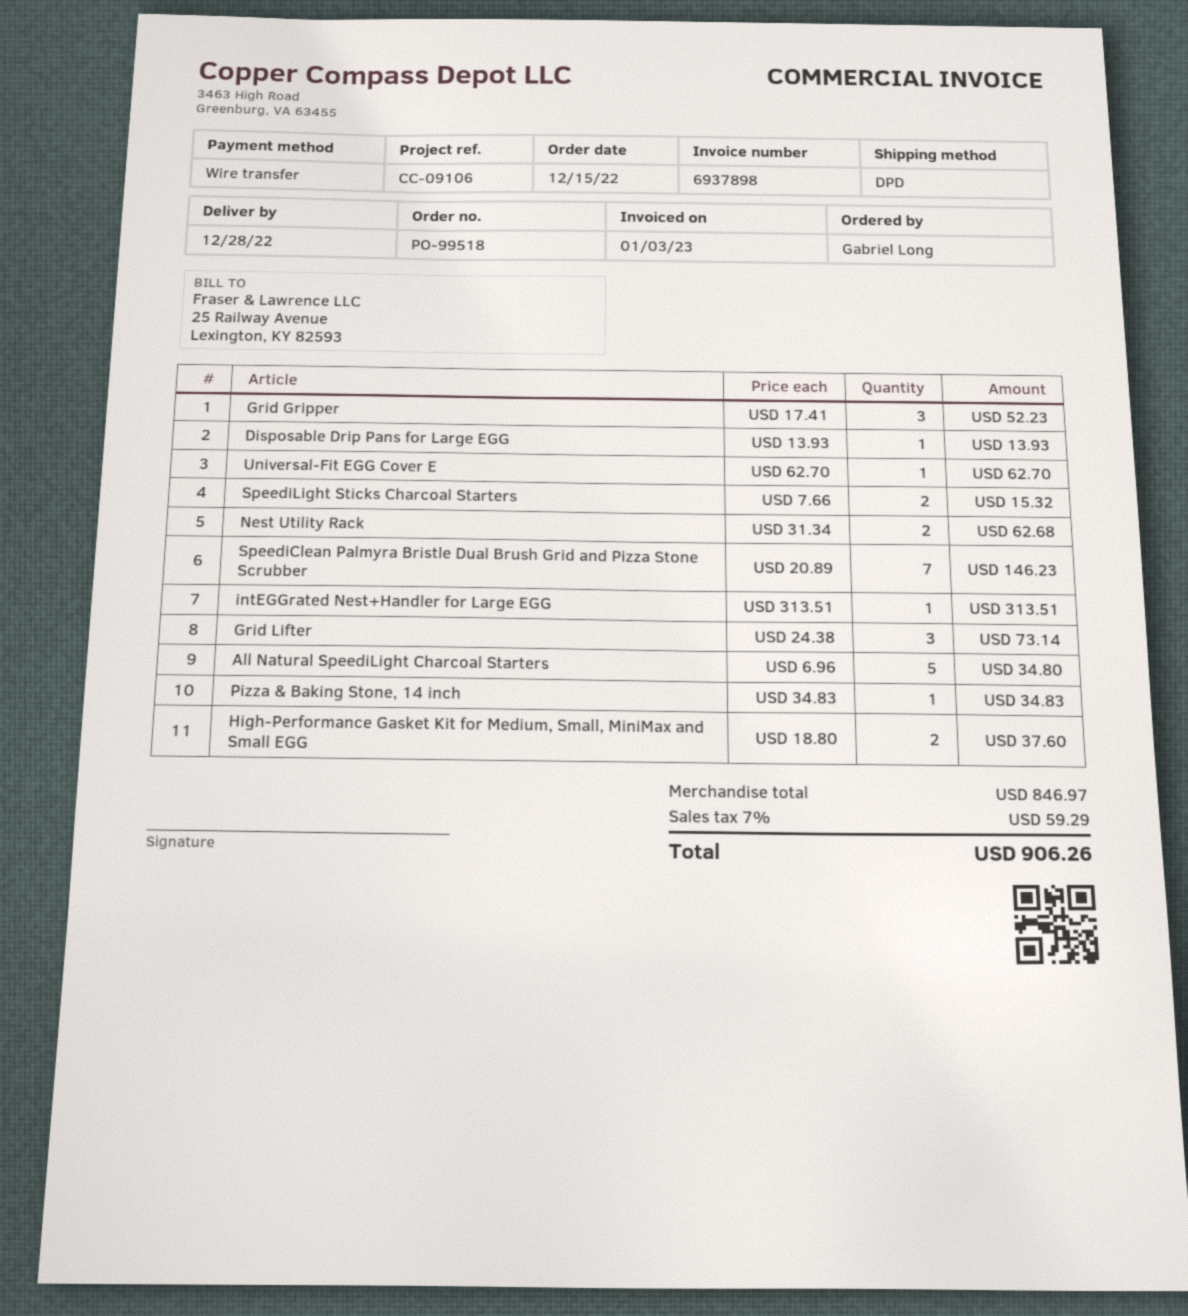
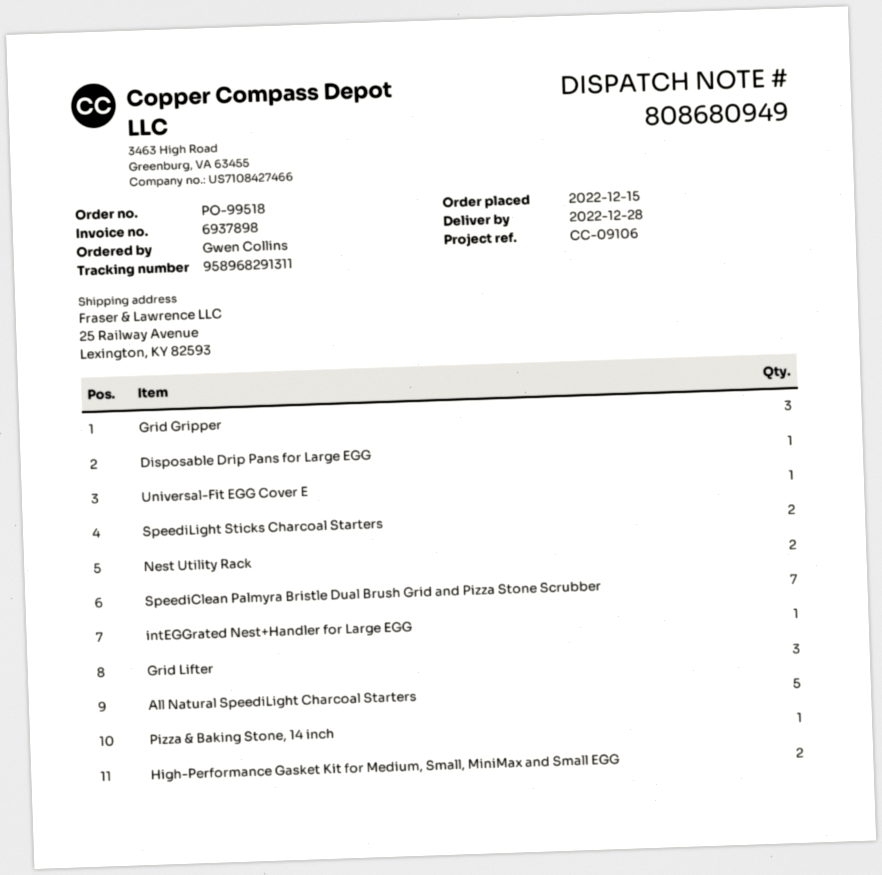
ordered by: Gabriel Long -> Gwen Collins

